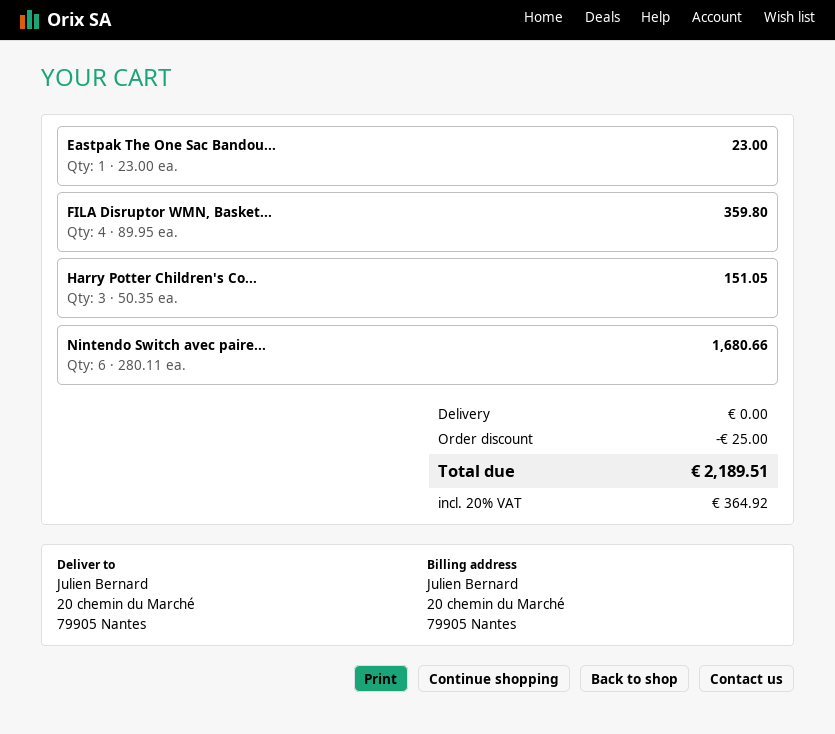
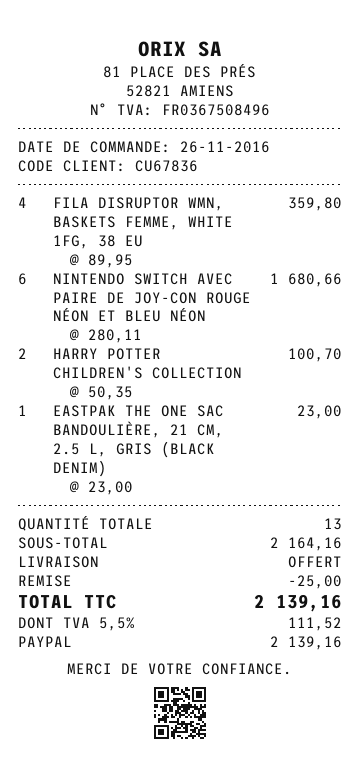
Harry Potter Children's Co...: 3 x 50.35 = 151.05 -> 2 x 50.35 = 100.70
tax: 20% = 364.92 -> 5.5% = 111.52
total: 2189.51 -> 2139.16

